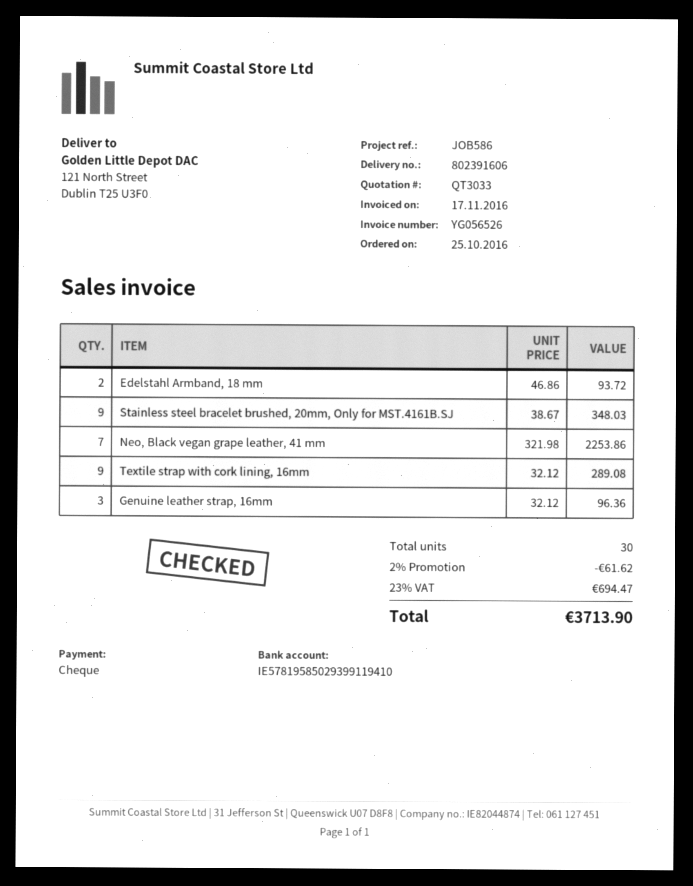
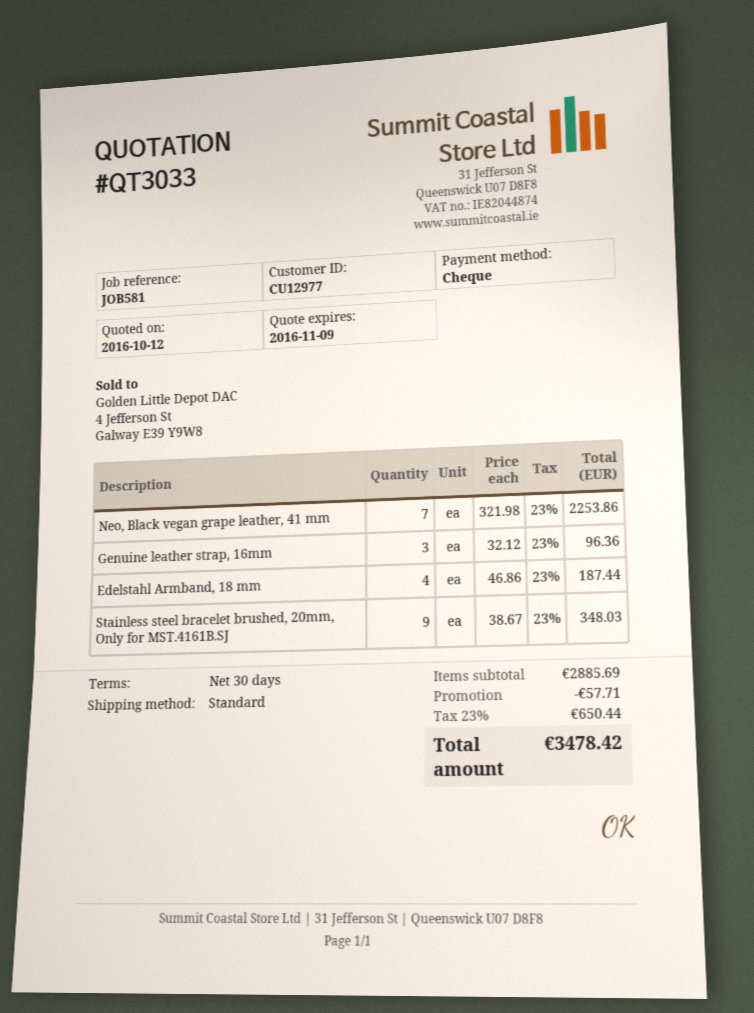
reference: JOB586 -> JOB581
Edelstahl Armband, 18 mm: 2 x 46.86 = 93.72 -> 4 x 46.86 = 187.44
Textile strap with cork lining, 16mm: 9 x 32.12 = 289.08 -> none
discount: 61.62 -> 57.71
tax: 23% = 694.47 -> 23% = 650.44
total: 3713.90 -> 3478.42

